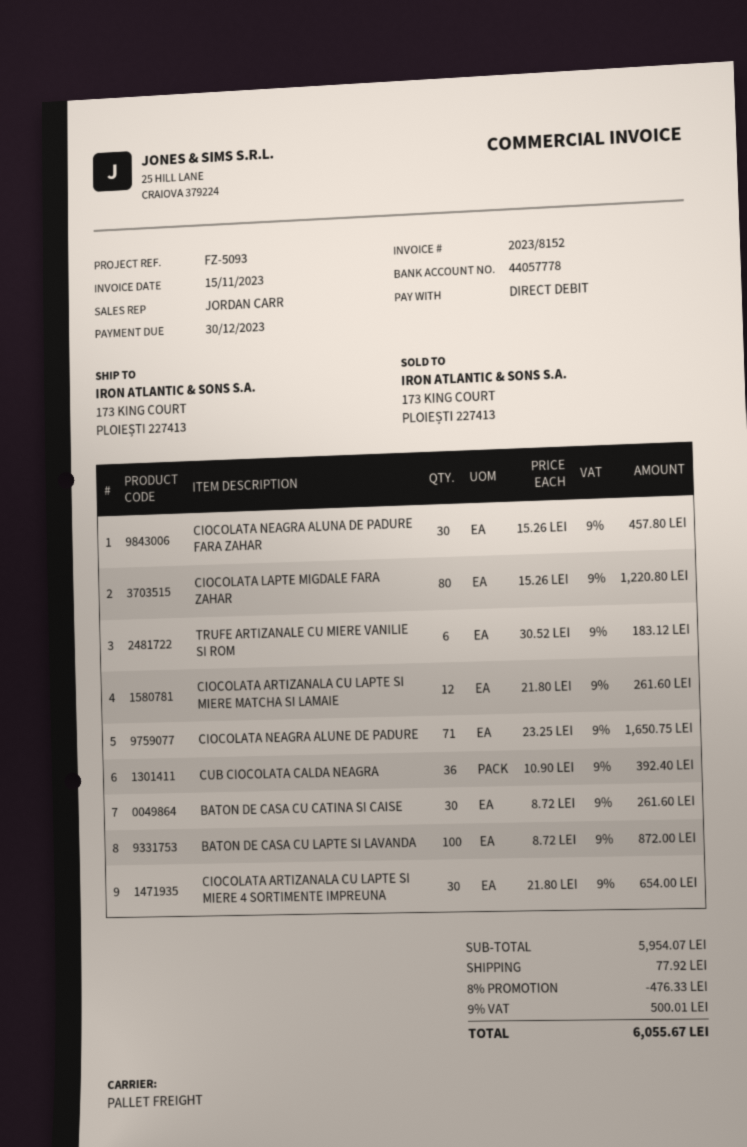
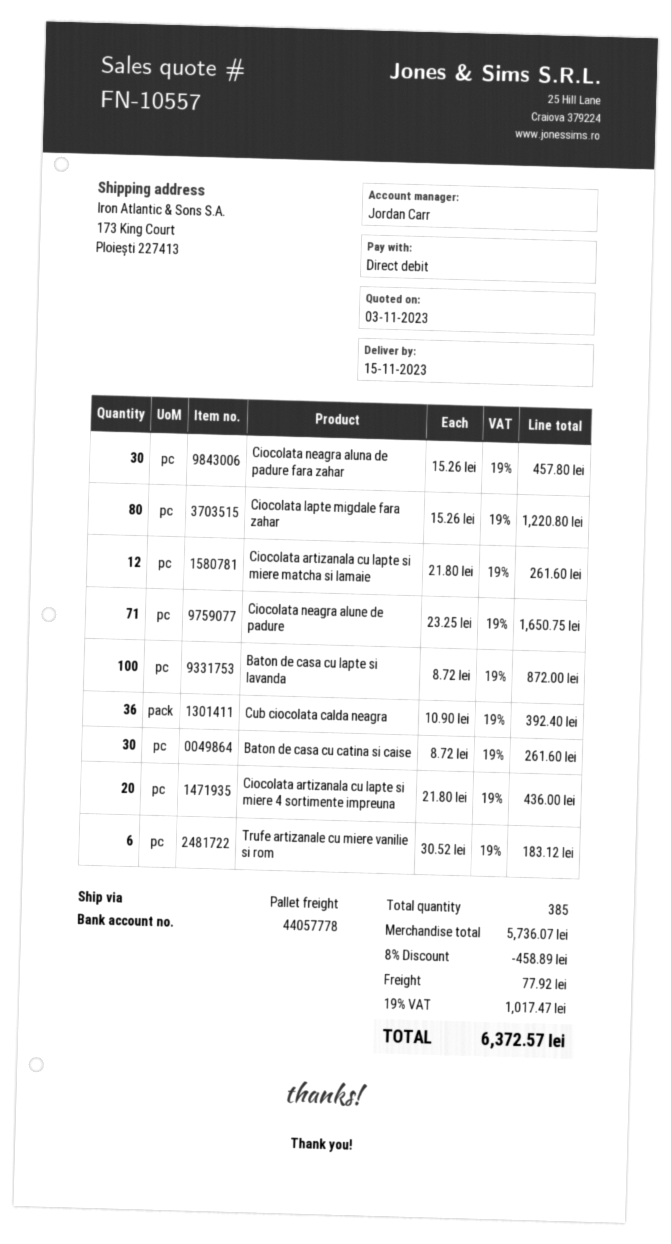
CIOCOLATA ARTIZANALA CU LAPTE SI MIERE 4 SORTIMENTE IMPREUNA: 30 x 21.80 = 654.00 -> 20 x 21.80 = 436.00
subtotal: 5954.07 -> 5736.07
discount: 8% = 476.33 -> 8% = 458.89
tax: 9% = 500.01 -> 19% = 1017.47
total: 6055.67 -> 6372.57

